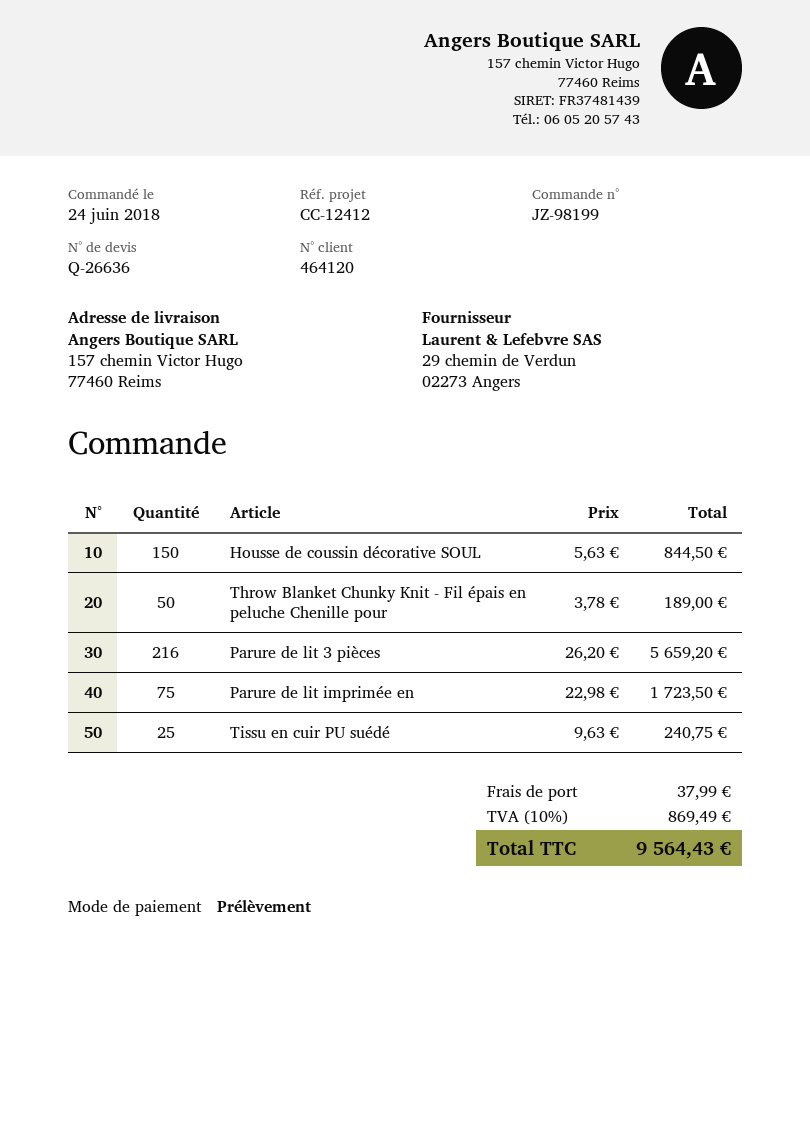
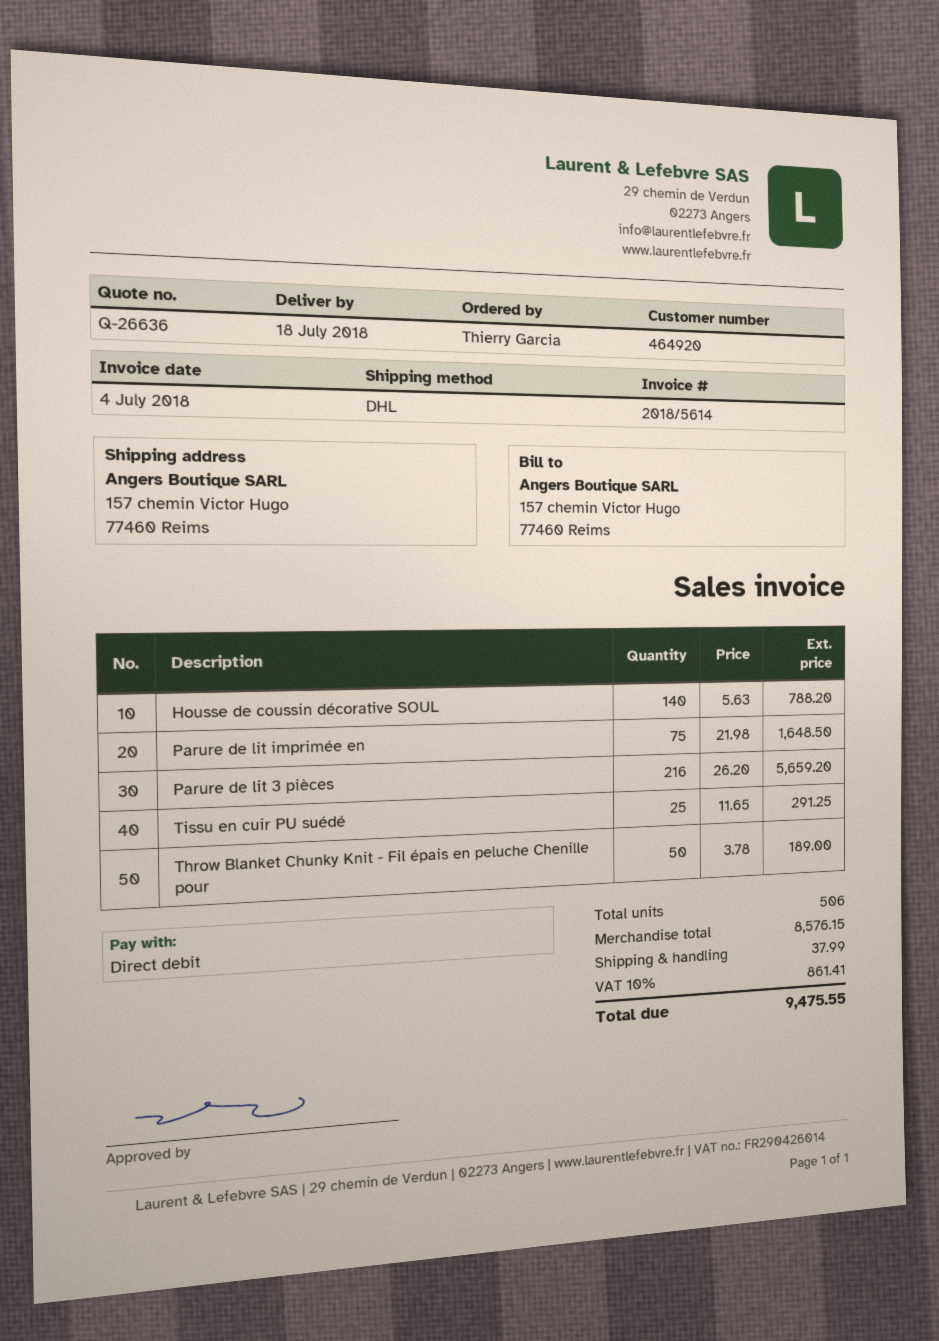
customer number: 464120 -> 464920
Housse de coussin décorative SOUL: 150 x 5.63 = 844.50 -> 140 x 5.63 = 788.20
Parure de lit imprimée en: 75 x 22.98 = 1723.50 -> 75 x 21.98 = 1648.50
Tissu en cuir PU suédé: 25 x 9.63 = 240.75 -> 25 x 11.65 = 291.25
tax: 10% = 869.49 -> 10% = 861.41
total: 9564.43 -> 9475.55

